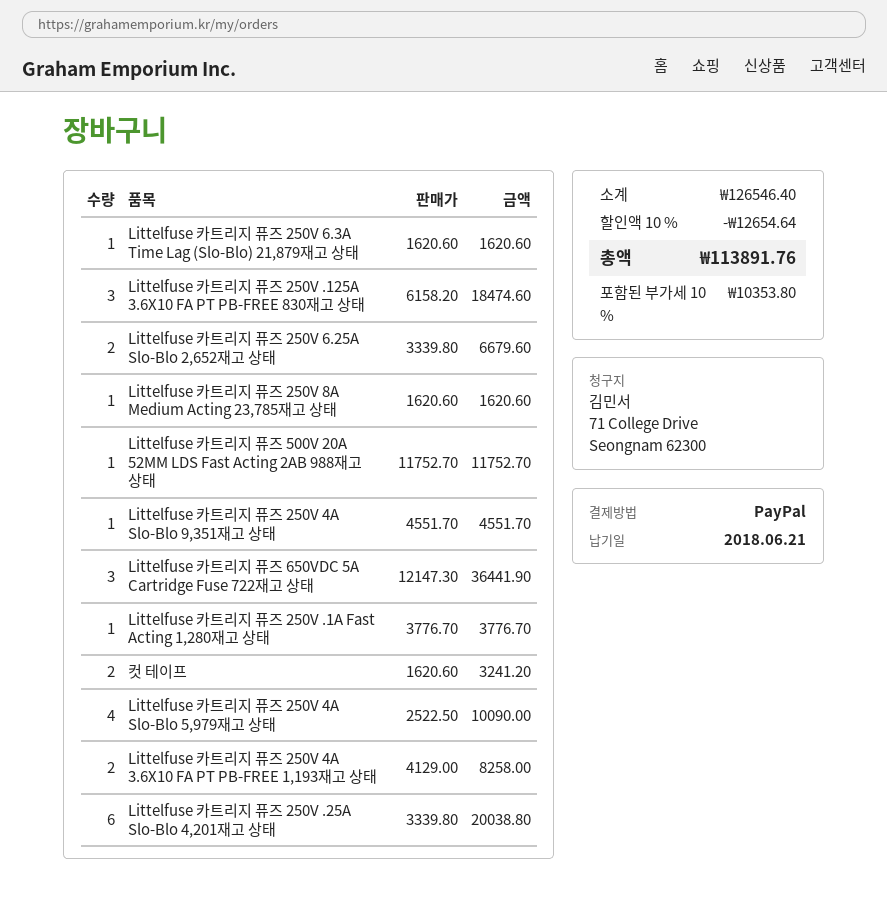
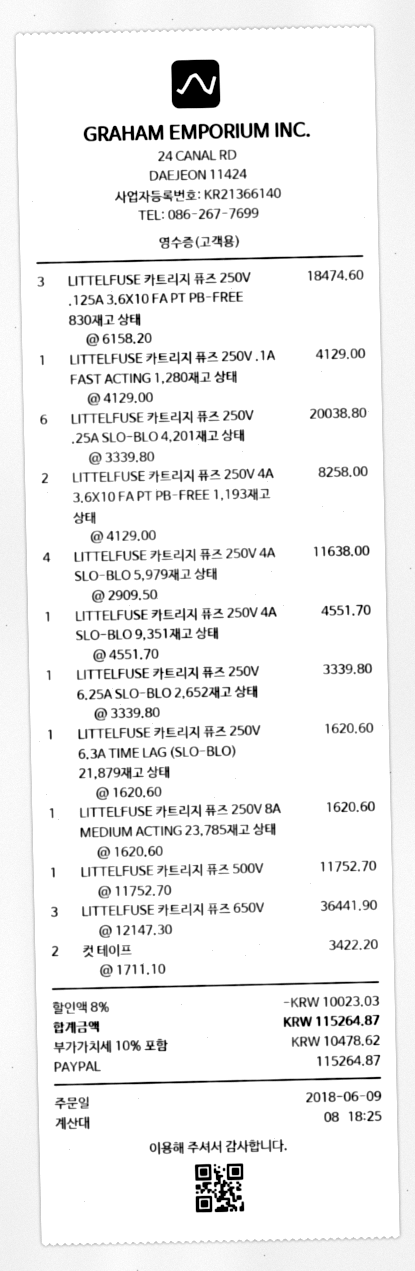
Littelfuse 카트리지 퓨즈 250V 6.25A Slo-Blo 2,652재고 상태: 2 x 3339.80 = 6679.60 -> 1 x 3339.80 = 3339.80
Littelfuse 카트리지 퓨즈 250V .1A Fast Acting 1,280재고 상태: 1 x 3776.70 = 3776.70 -> 1 x 4129.00 = 4129.00
컷 테이프: 2 x 1620.60 = 3241.20 -> 2 x 1711.10 = 3422.20
Littelfuse 카트리지 퓨즈 250V 4A Slo-Blo 5,979재고 상태: 4 x 2522.50 = 10090.00 -> 4 x 2909.50 = 11638.00
discount: 10% = 12654.64 -> 8% = 10023.03
tax: 10% = 10353.80 -> 10% = 10478.62
total: 113891.76 -> 115264.87

